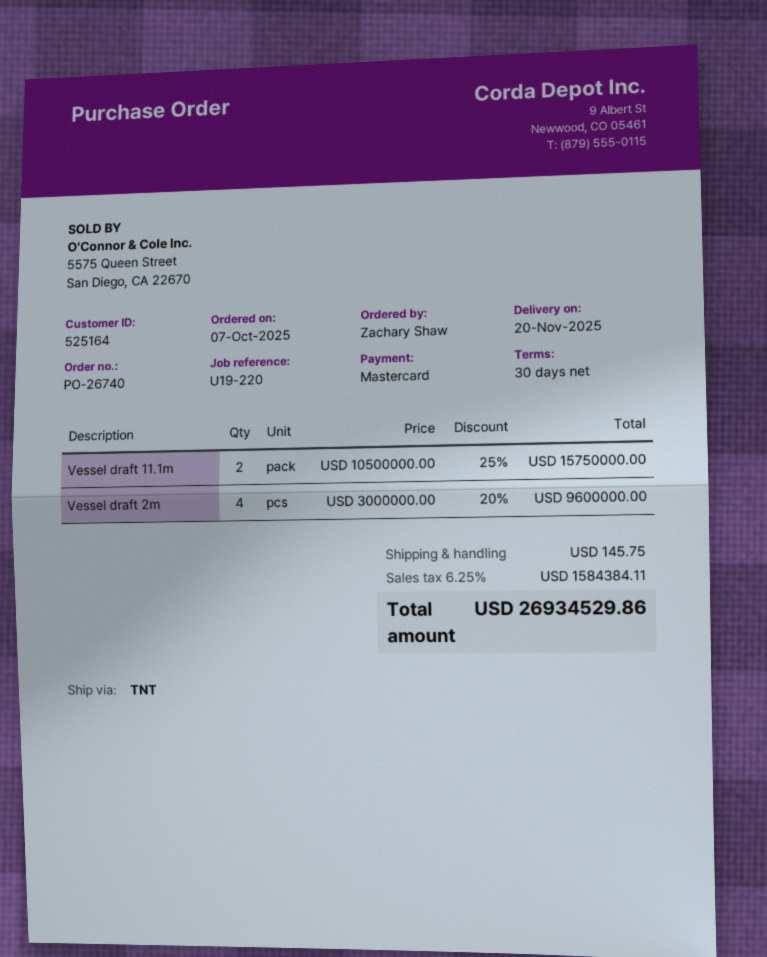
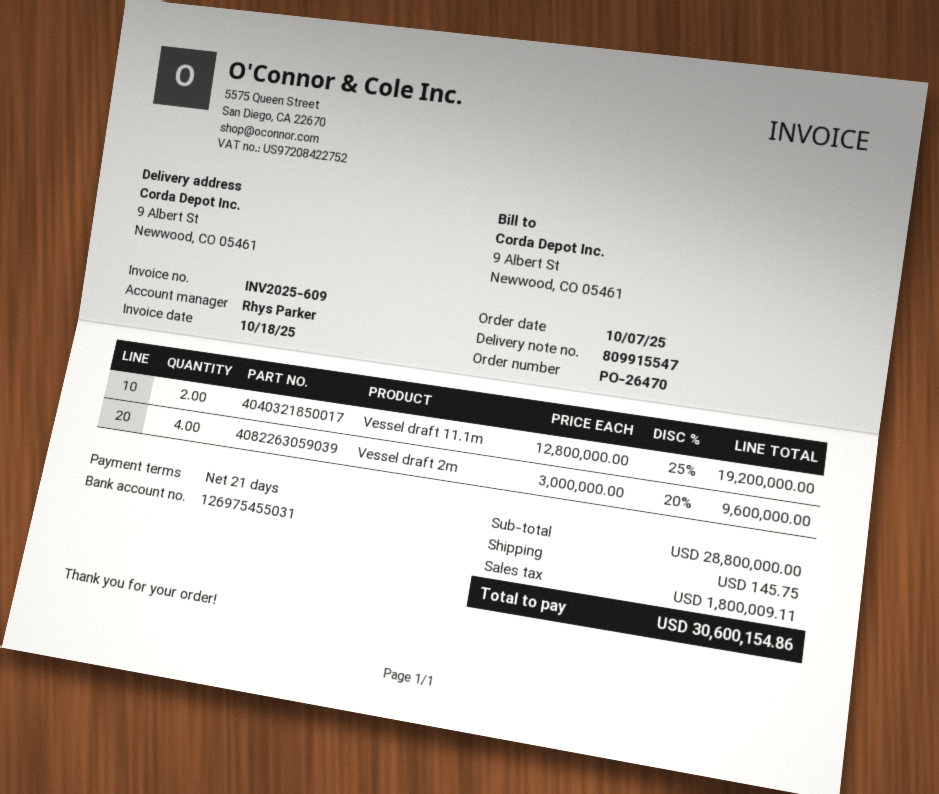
order number: PO-26740 -> PO-26470
payment terms: 30 days -> 21 days
Vessel draft 11.1m: 2 x 10500000.00 - 25% = 15750000.00 -> 2 x 12800000.00 - 25% = 19200000.00
tax: 1584384.11 -> 1800009.11
total: 26934529.86 -> 30600154.86

